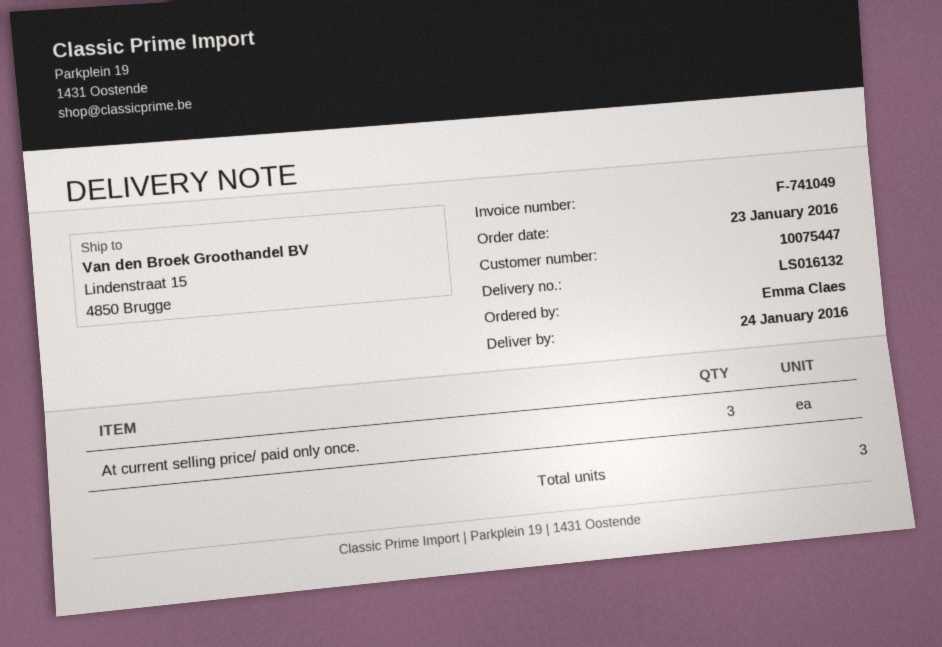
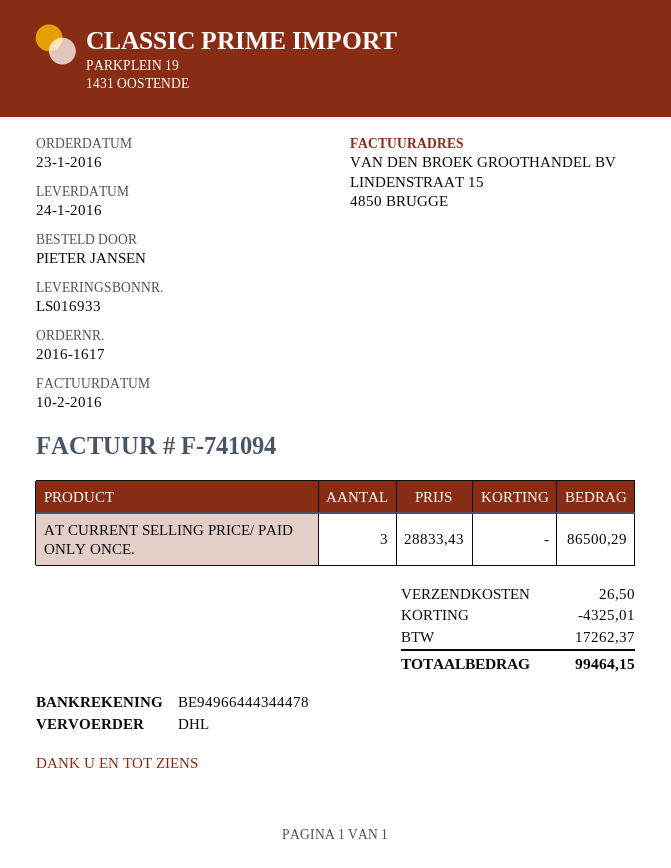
delivery note number: LS016132 -> LS016933
invoice number: F-741049 -> F-741094
ordered by: Emma Claes -> PIETER JANSEN

